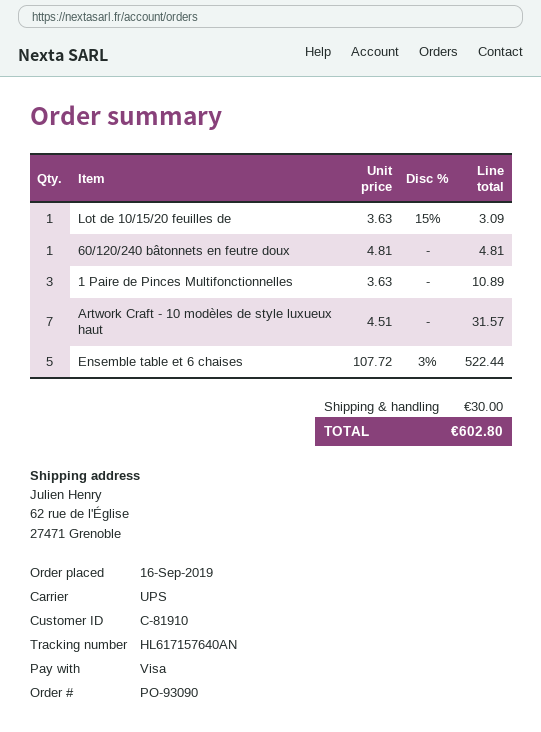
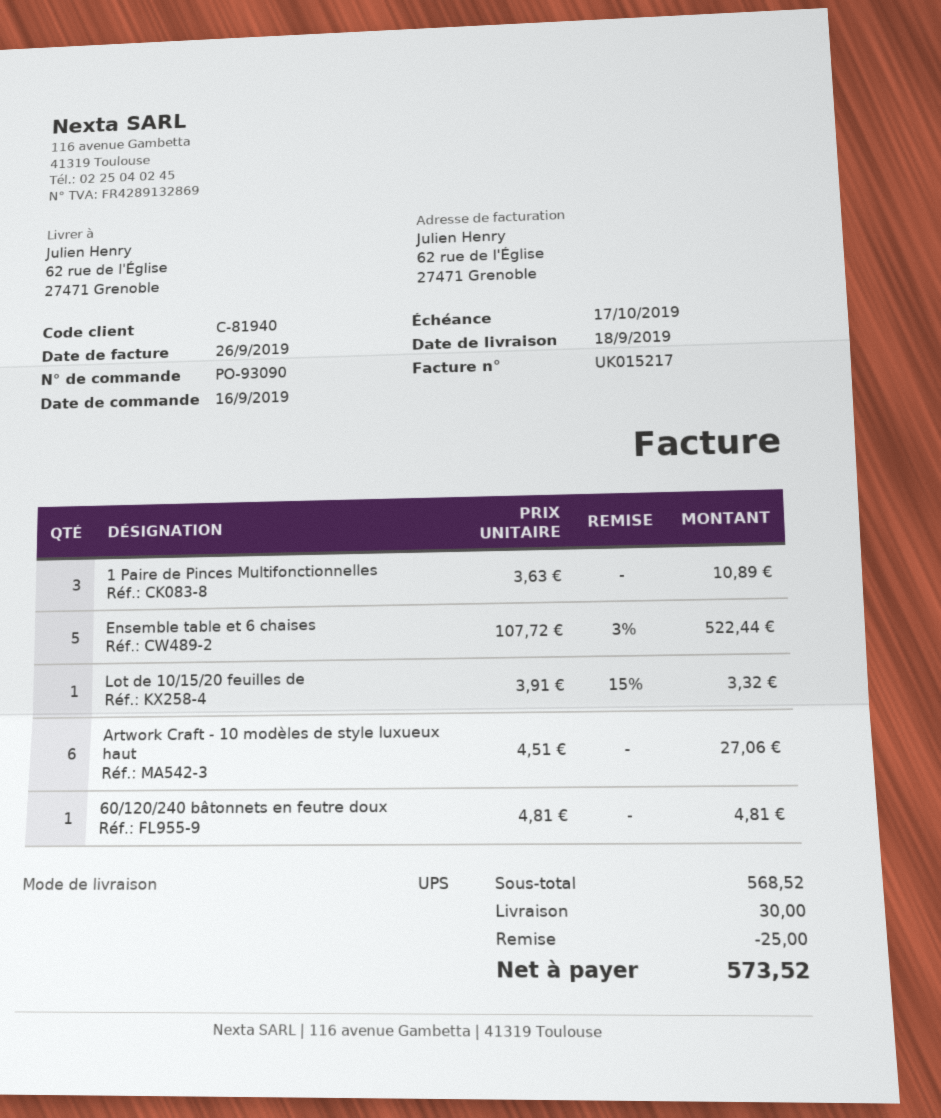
customer number: C-81910 -> C-81940
Lot de 10/15/20 feuilles de: 1 x 3.63 - 15% = 3.09 -> 1 x 3.91 - 15% = 3.32
Artwork Craft - 10 modèles de style luxueux haut: 7 x 4.51 = 31.57 -> 6 x 4.51 = 27.06
discount: none -> 25.00
total: 602.80 -> 573.52

